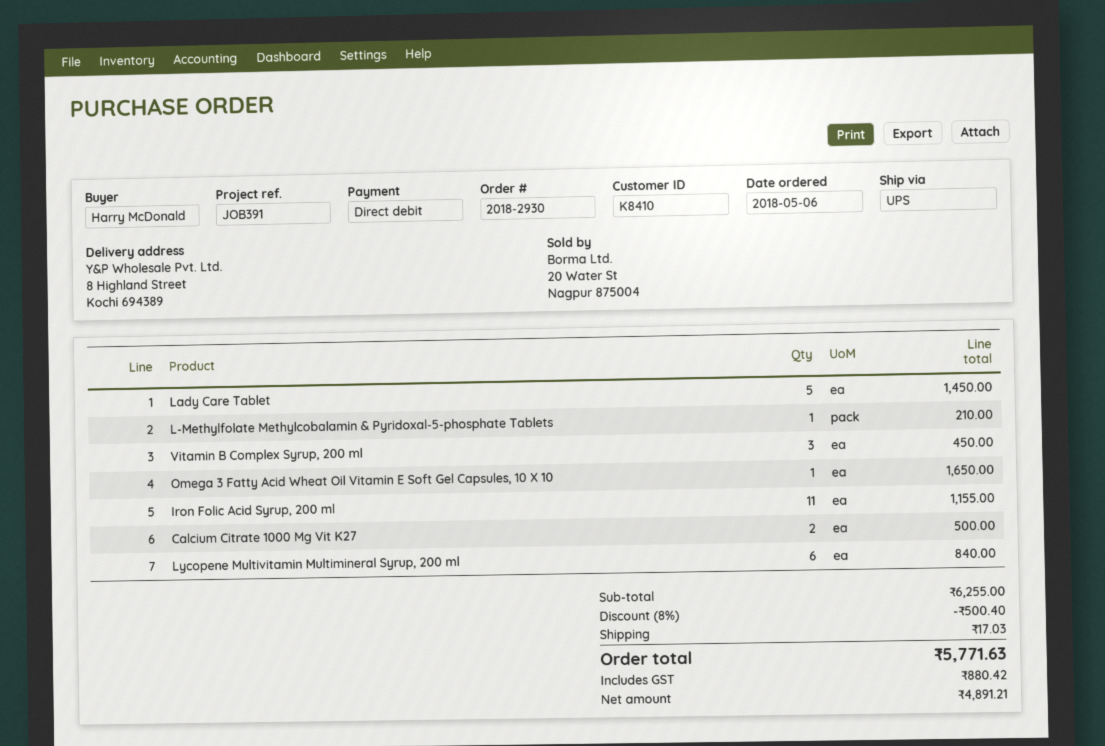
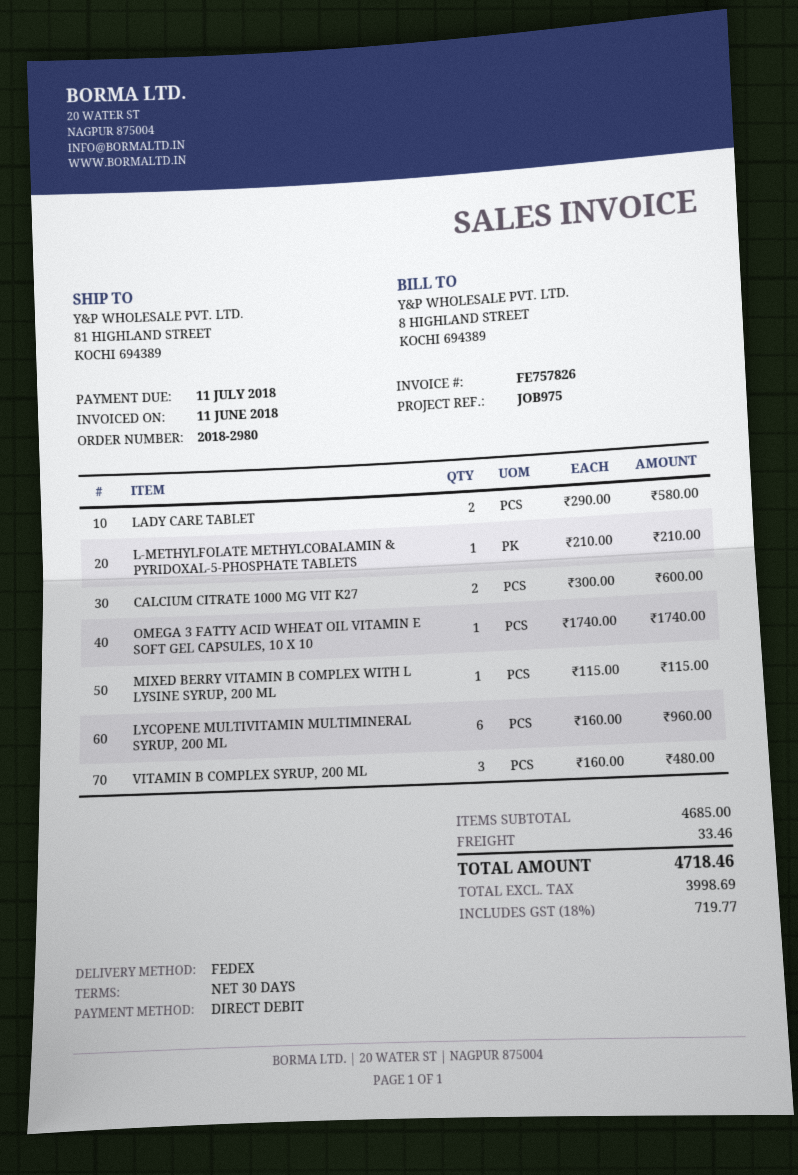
order number: 2018-2930 -> 2018-2980
reference: JOB391 -> JOB975
shipping method: UPS -> FedEx
ship to: 8 Highland Street, Kochi 694389 -> 81 HIGHLAND STREET, KOCHI 694389
Lady Care Tablet: 5 for 1450.00 -> 2 for 580.00
Vitamin B Complex Syrup, 200 ml: 3 for 450.00 -> 3 for 480.00
Omega 3 Fatty Acid Wheat Oil Vitamin E Soft Gel Capsules, 10 X 10: 1 for 1650.00 -> 1 for 1740.00
Iron Folic Acid Syrup, 200 ml: 11 for 1155.00 -> none
Calcium Citrate 1000 Mg Vit K27: 2 for 500.00 -> 2 for 600.00
Lycopene Multivitamin Multimineral Syrup, 200 ml: 6 for 840.00 -> 6 for 960.00
MIXED BERRY VITAMIN B COMPLEX WITH L LYSINE SYRUP, 200 ML: none -> 1 for 115.00
subtotal: 6255.00 -> 4685.00
discount: 8% = 500.40 -> none
shipping: 17.03 -> 33.46
net: 4891.21 -> 3998.69
tax: 880.42 -> 719.77
total: 5771.63 -> 4718.46

